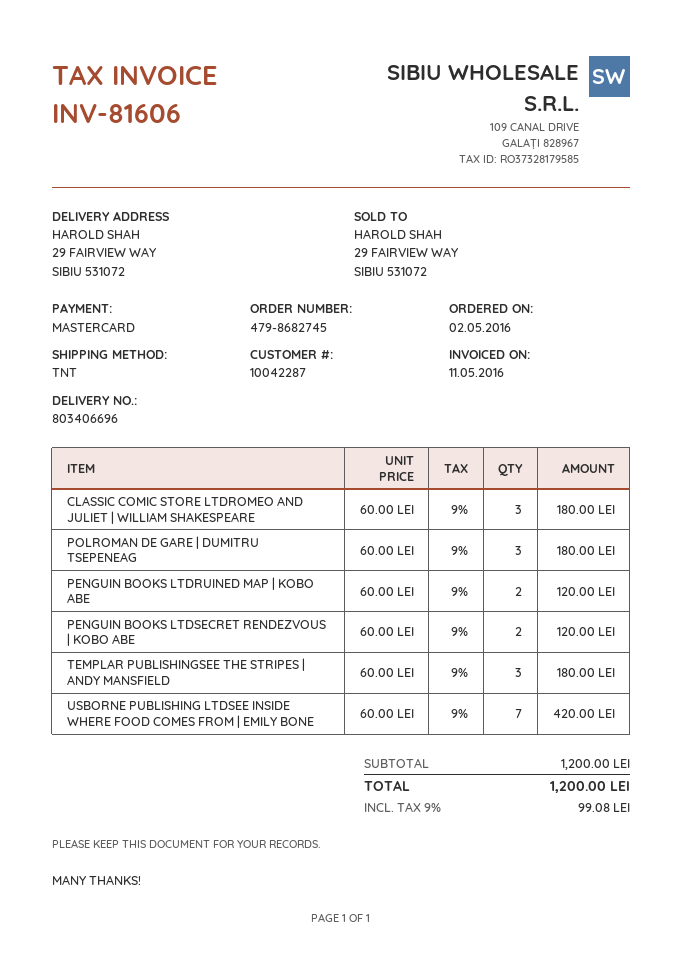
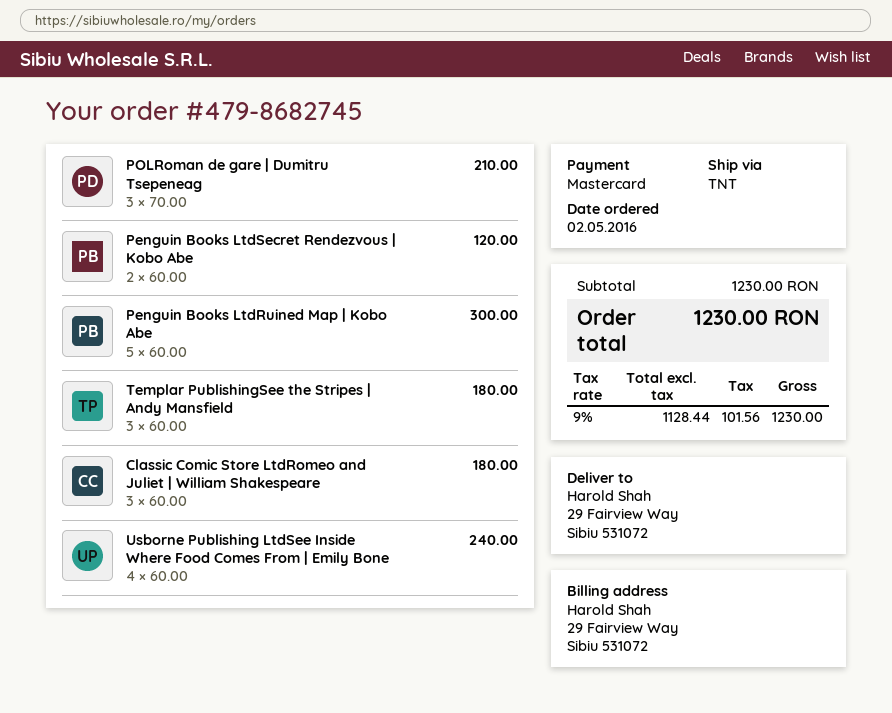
POLROMAN DE GARE | DUMITRU TSEPENEAG: 3 x 60.00 = 180.00 -> 3 x 70.00 = 210.00
PENGUIN BOOKS LTDRUINED MAP | KOBO ABE: 2 x 60.00 = 120.00 -> 5 x 60.00 = 300.00
USBORNE PUBLISHING LTDSEE INSIDE WHERE FOOD COMES FROM | EMILY BONE: 7 x 60.00 = 420.00 -> 4 x 60.00 = 240.00
subtotal: 1200.00 -> 1230.00
tax: 9% = 99.08 -> 9% = 101.56
total: 1200.00 -> 1230.00

